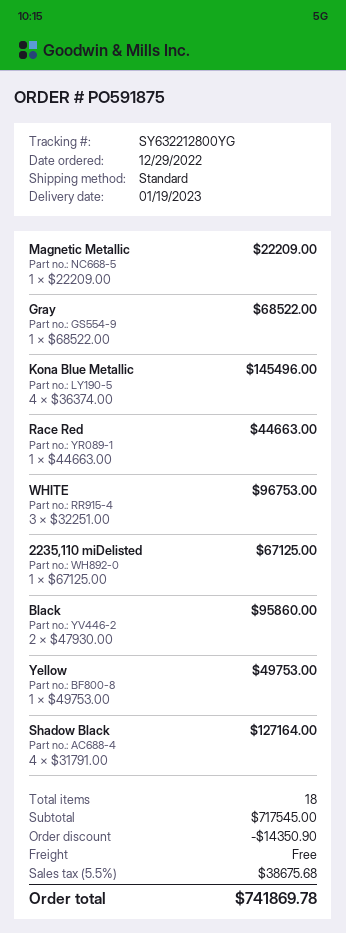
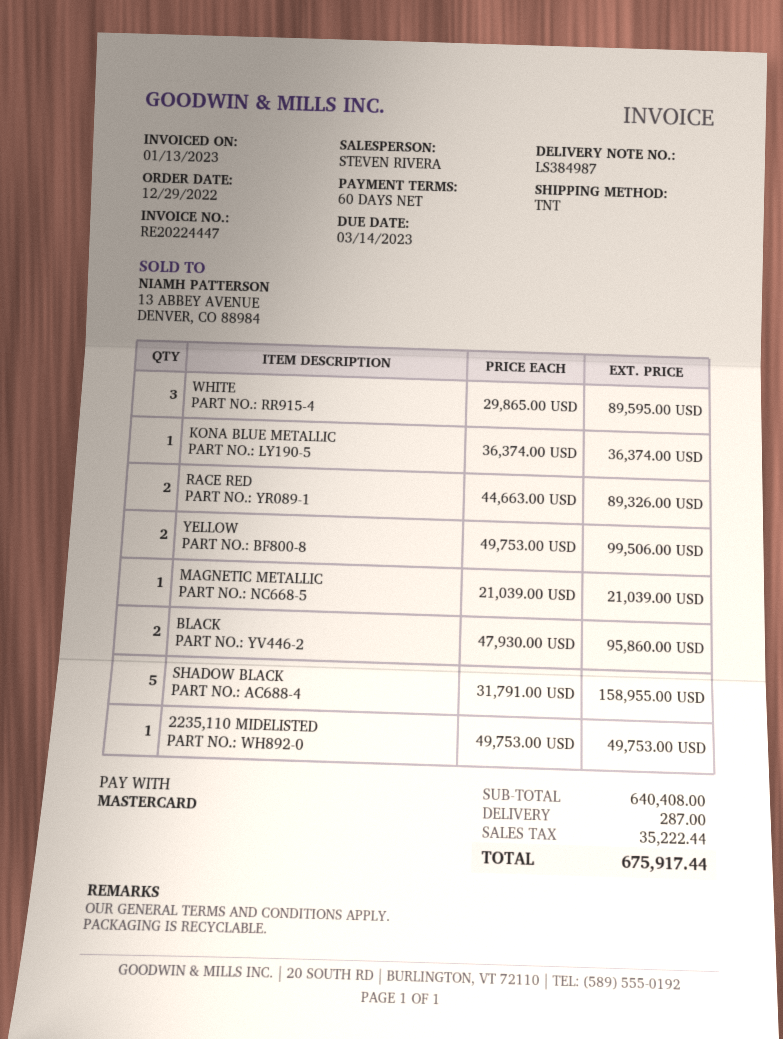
shipping method: standard -> TNT
Magnetic Metallic: 1 x 22209.00 = 22209.00 -> 1 x 21039.00 = 21039.00
Gray: 1 x 68522.00 = 68522.00 -> none
Kona Blue Metallic: 4 x 36374.00 = 145496.00 -> 1 x 36374.00 = 36374.00
Race Red: 1 x 44663.00 = 44663.00 -> 2 x 44663.00 = 89326.00
WHITE: 3 x 32251.00 = 96753.00 -> 3 x 29865.00 = 89595.00
2235,110 miDelisted: 1 x 67125.00 = 67125.00 -> 1 x 49753.00 = 49753.00
Yellow: 1 x 49753.00 = 49753.00 -> 2 x 49753.00 = 99506.00
Shadow Black: 4 x 31791.00 = 127164.00 -> 5 x 31791.00 = 158955.00
subtotal: 717545.00 -> 640408.00
discount: 14350.90 -> none
shipping: 0.00 -> 287.00
tax: 38675.68 -> 35222.44
total: 741869.78 -> 675917.44

